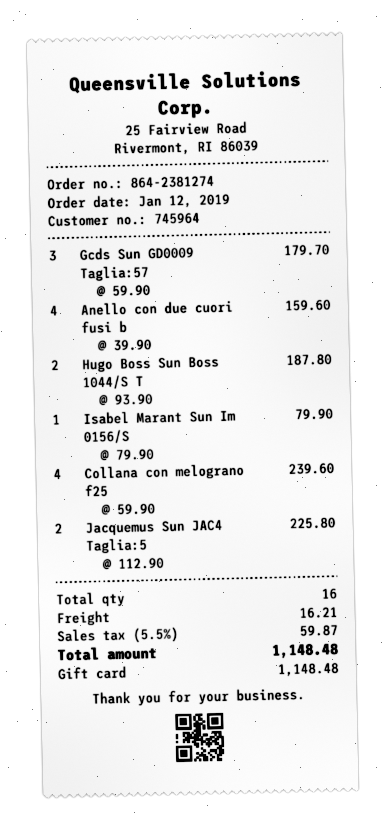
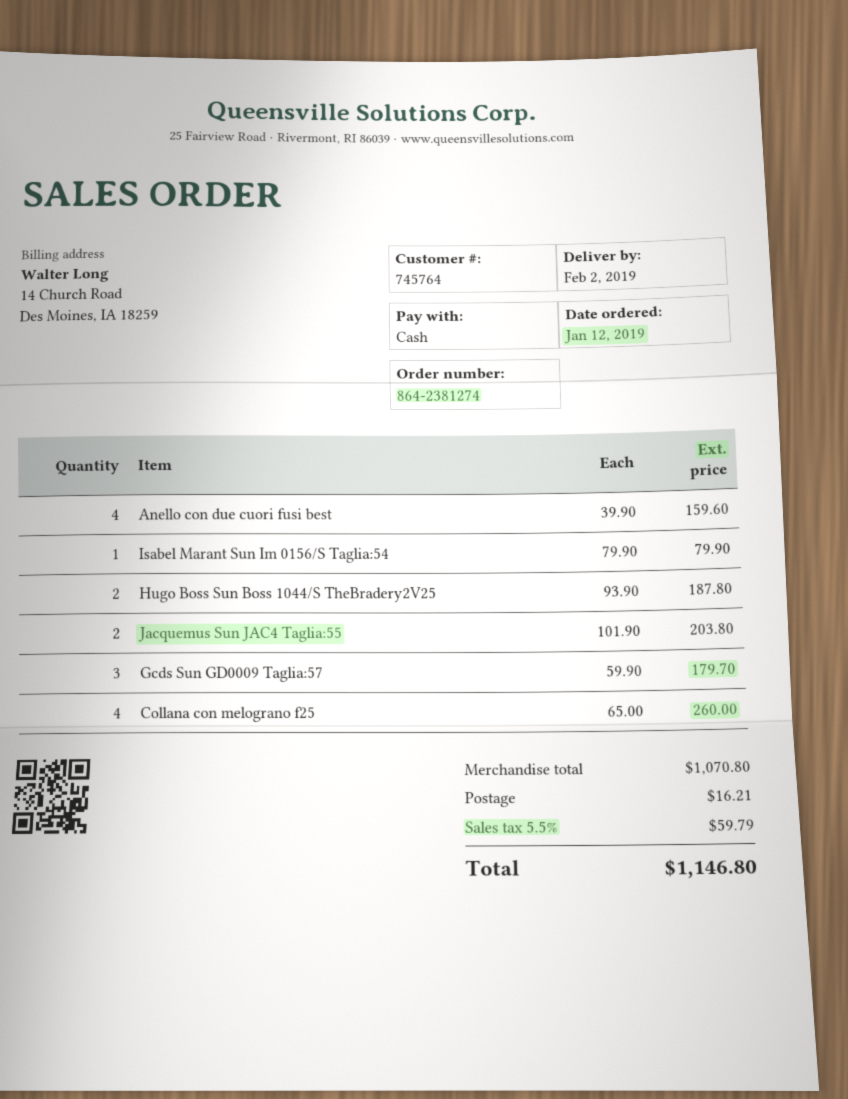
customer number: 745964 -> 745764
payment method: gift card -> cash
Collana con melograno f25: 4 x 59.90 = 239.60 -> 4 x 65.00 = 260.00
Jacquemus Sun JAC4 Taglia:5: 2 x 112.90 = 225.80 -> 2 x 101.90 = 203.80
tax: 5.5% = 59.87 -> 5.5% = 59.79
total: 1148.48 -> 1146.80

